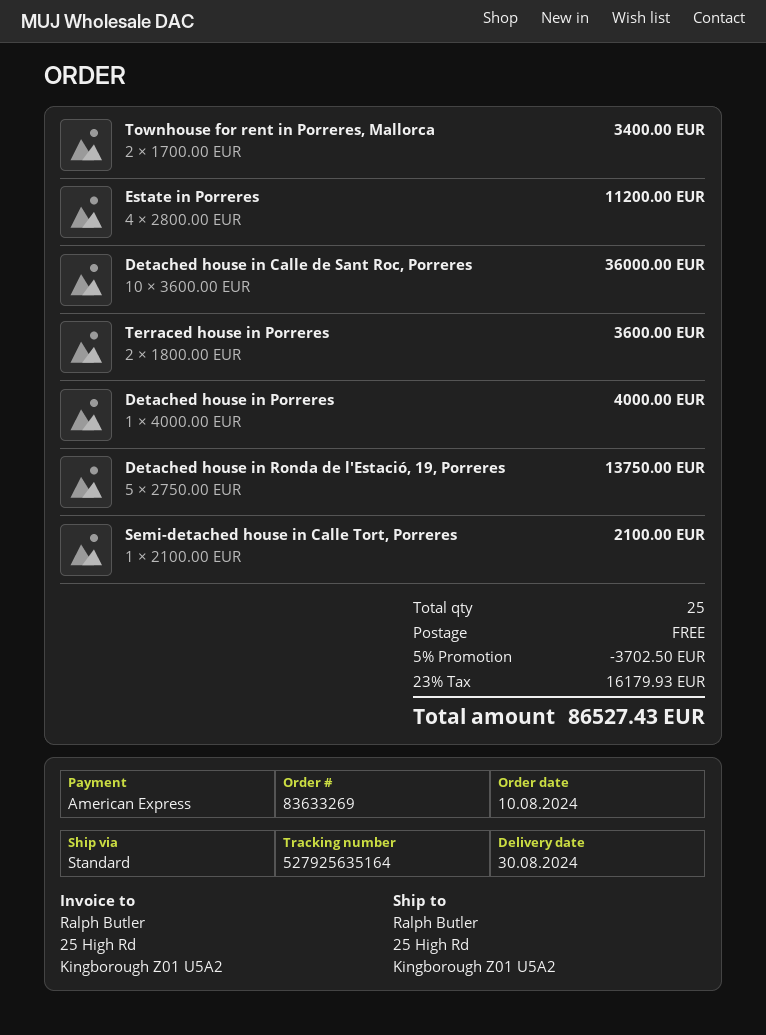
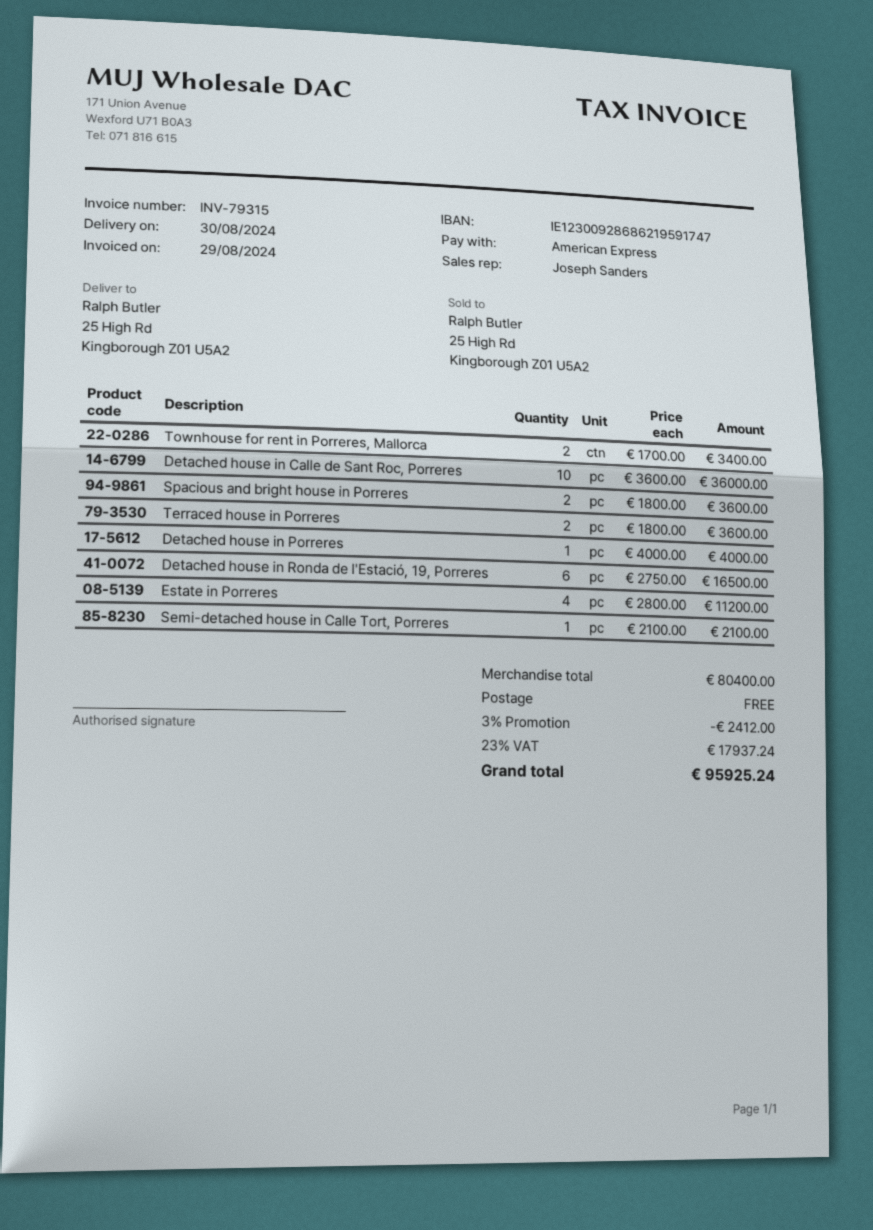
Detached house in Ronda de l'Estació, 19, Porreres: 5 x 2750.00 = 13750.00 -> 6 x 2750.00 = 16500.00
Spacious and bright house in Porreres: none -> 2 x 1800.00 = 3600.00
discount: 5% = 3702.50 -> 3% = 2412.00
tax: 23% = 16179.93 -> 23% = 17937.24
total: 86527.43 -> 95925.24

